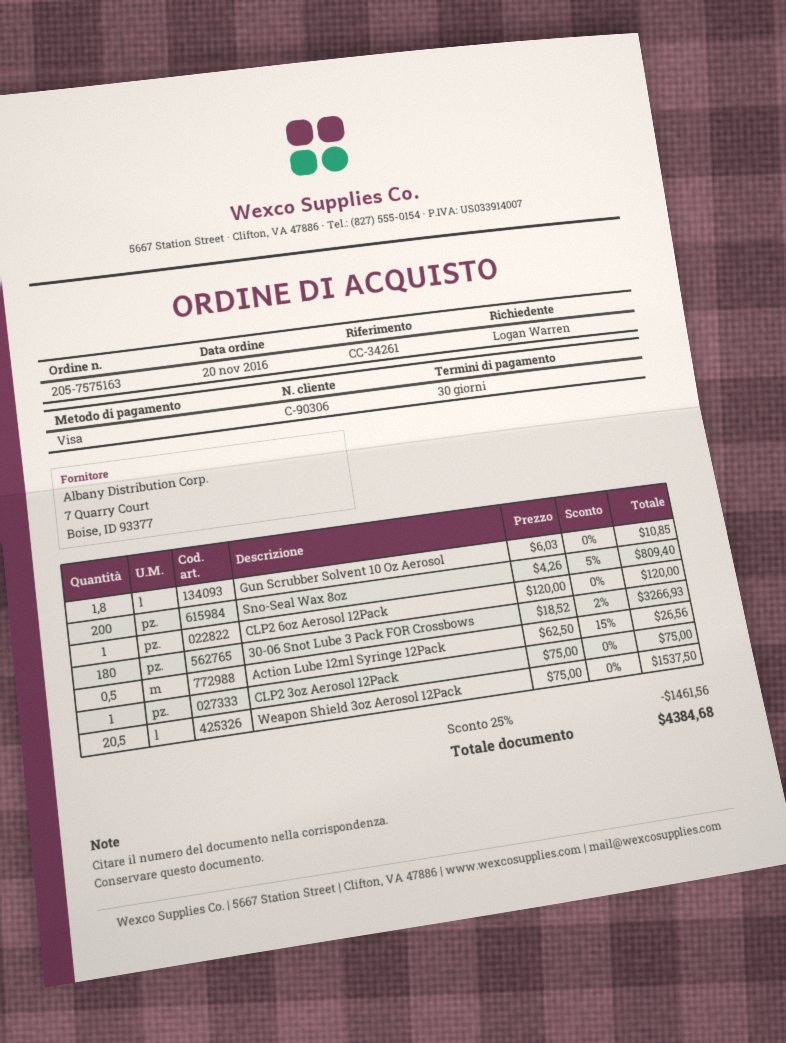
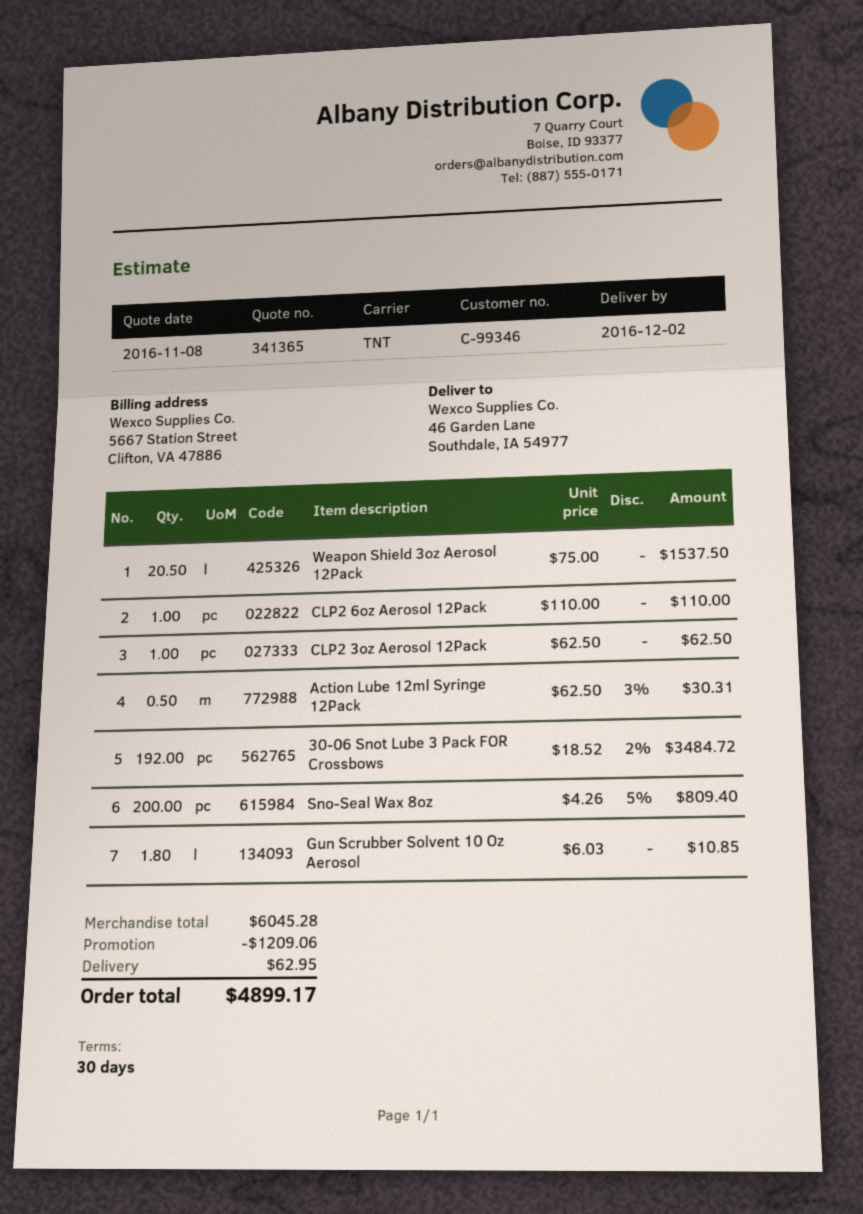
customer number: C-90306 -> C-99346
CLP2 6oz Aerosol 12Pack: 1 x 120.00 = 120.00 -> 1 x 110.00 = 110.00
30-06 Snot Lube 3 Pack FOR Crossbows: 180 x 18.52 - 2% = 3266.93 -> 192 x 18.52 - 2% = 3484.72
Action Lube 12ml Syringe 12Pack: 0.5 x 62.50 - 15% = 26.56 -> 0.5 x 62.50 - 3% = 30.31
CLP2 3oz Aerosol 12Pack: 1 x 75.00 = 75.00 -> 1 x 62.50 = 62.50
discount: 1461.56 -> 1209.06
shipping: none -> 62.95
total: 4384.68 -> 4899.17

